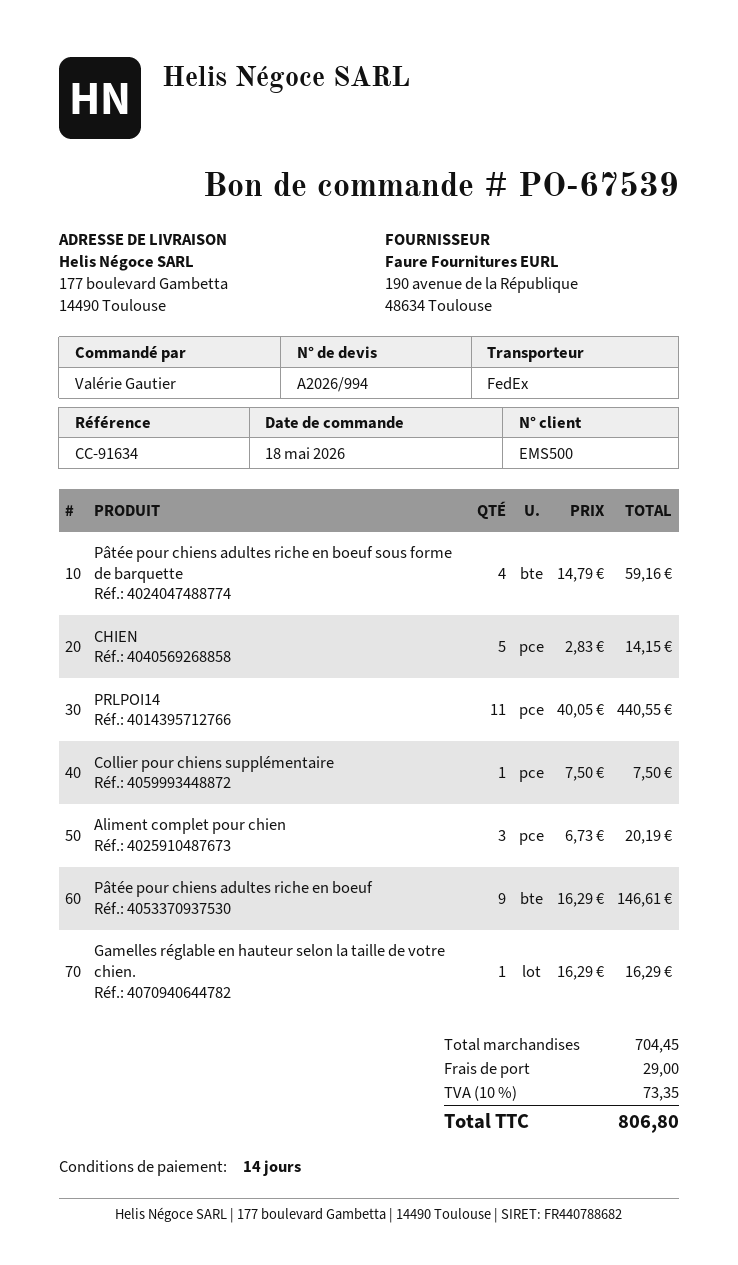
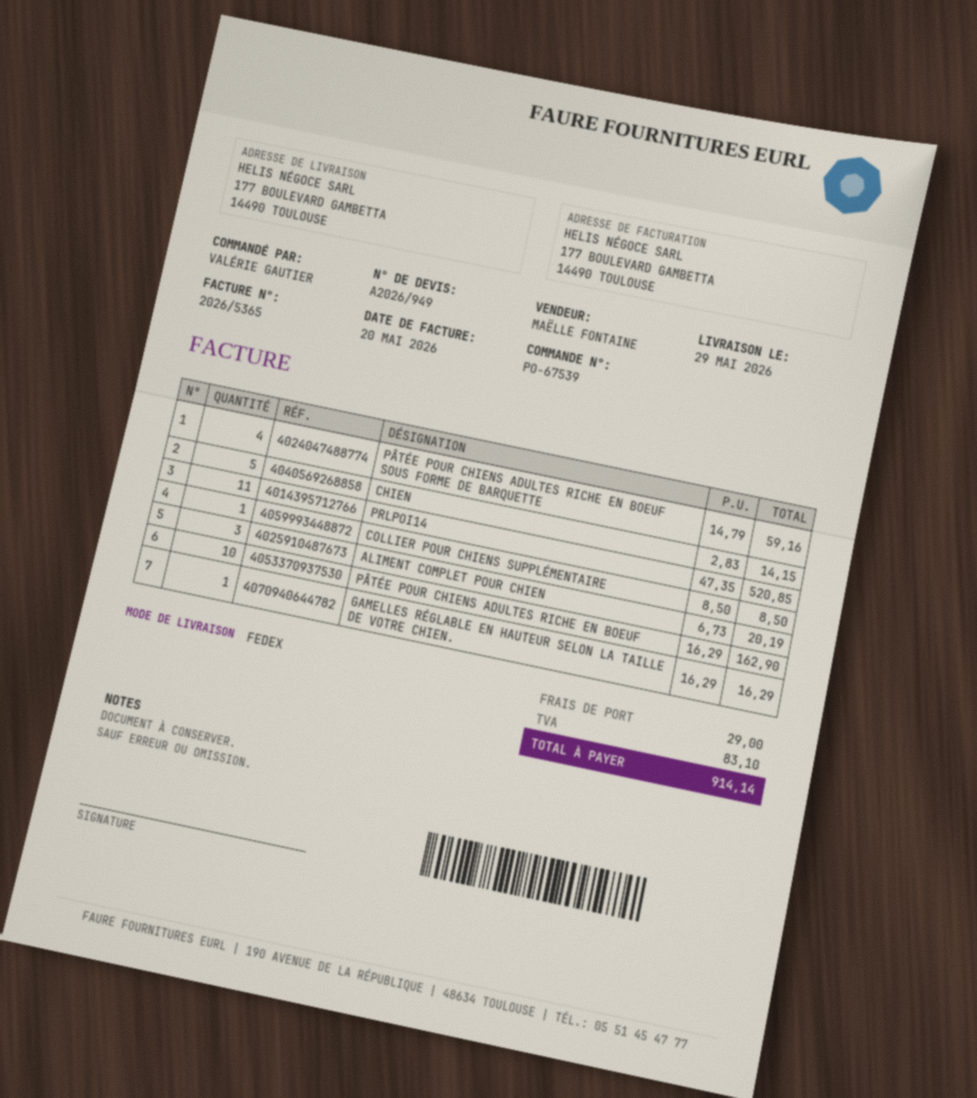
quote number: A2026/994 -> A2026/949
PRLPOI14: 11 x 40.05 = 440.55 -> 11 x 47.35 = 520.85
Collier pour chiens supplémentaire: 1 x 7.50 = 7.50 -> 1 x 8.50 = 8.50
Pâtée pour chiens adultes riche en boeuf: 9 x 16.29 = 146.61 -> 10 x 16.29 = 162.90
tax: 73.35 -> 83.10
total: 806.80 -> 914.14

